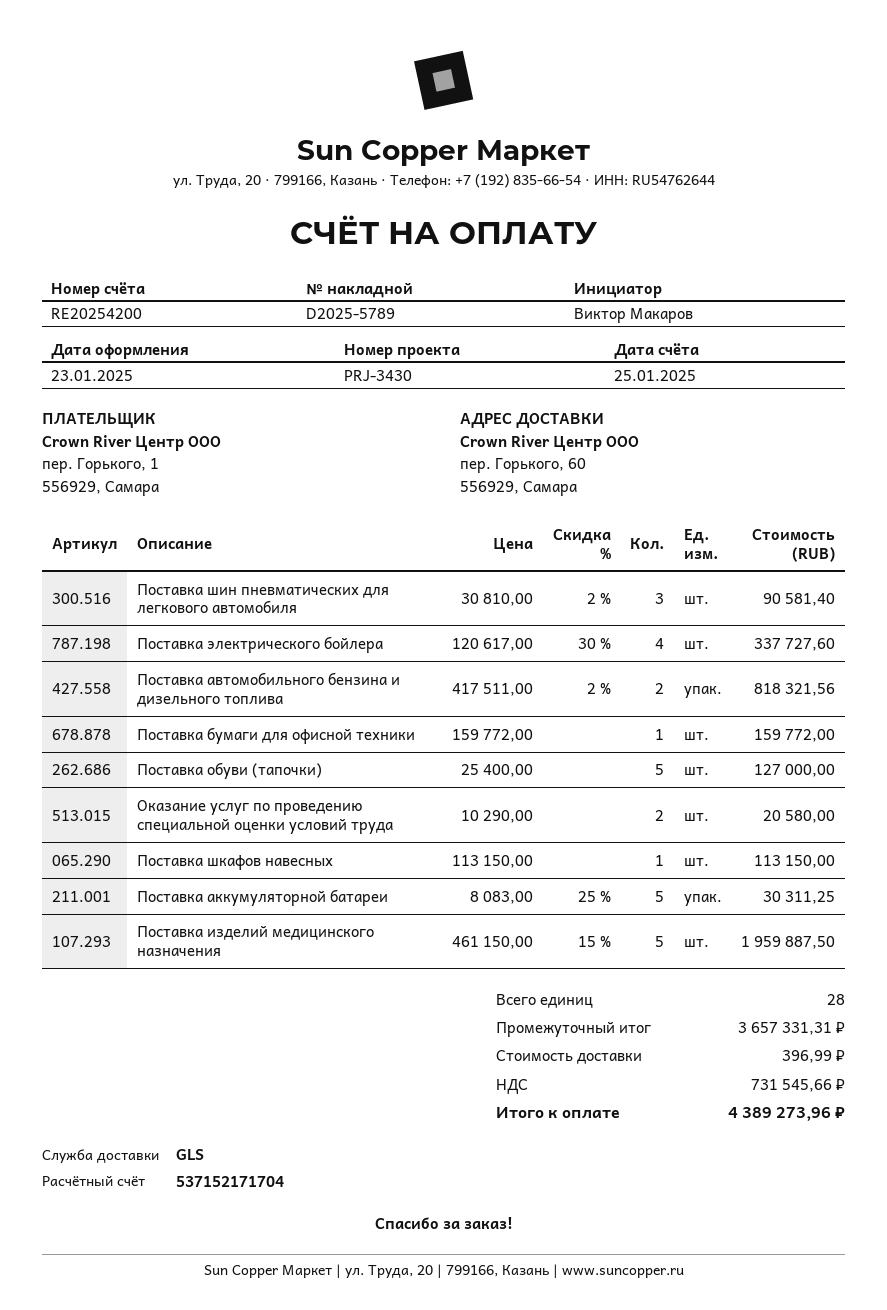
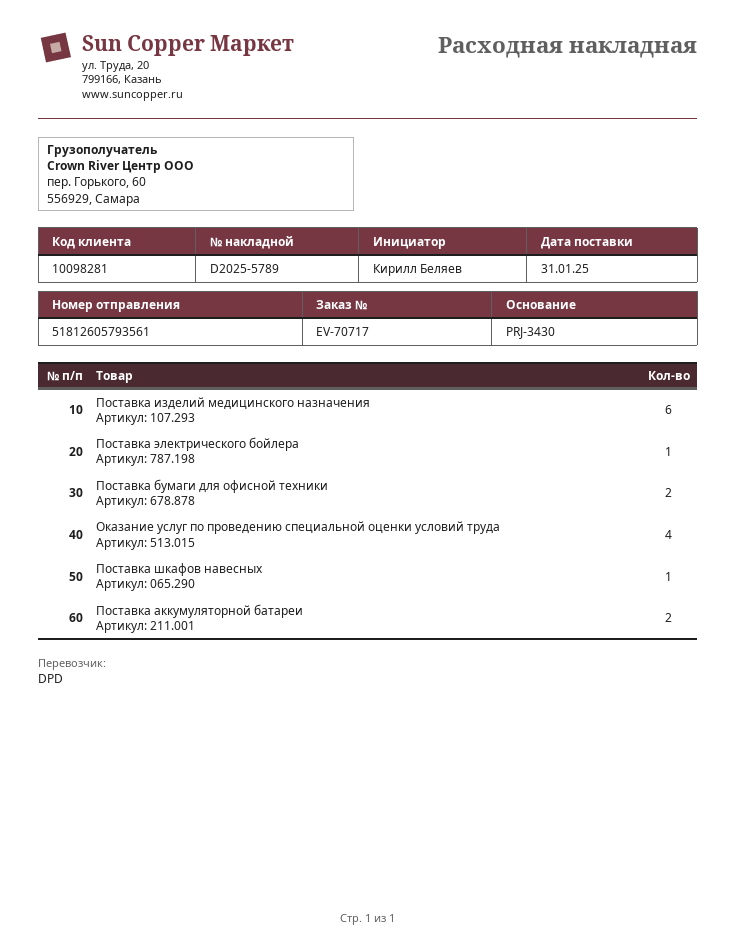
ordered by: Виктор Макаров -> Кирилл Беляев
shipping method: GLS -> DPD
Поставка шин пневматических для легкового автомобиля: 3 -> none
Поставка электрического бойлера: 4 -> 1
Поставка автомобильного бензина и дизельного топлива: 2 -> none
Поставка бумаги для офисной техники: 1 -> 2
Поставка обуви (тапочки): 5 -> none
Оказание услуг по проведению специальной оценки условий труда: 2 -> 4
Поставка аккумуляторной батареи: 5 -> 2
Поставка изделий медицинского назначения: 5 -> 6

